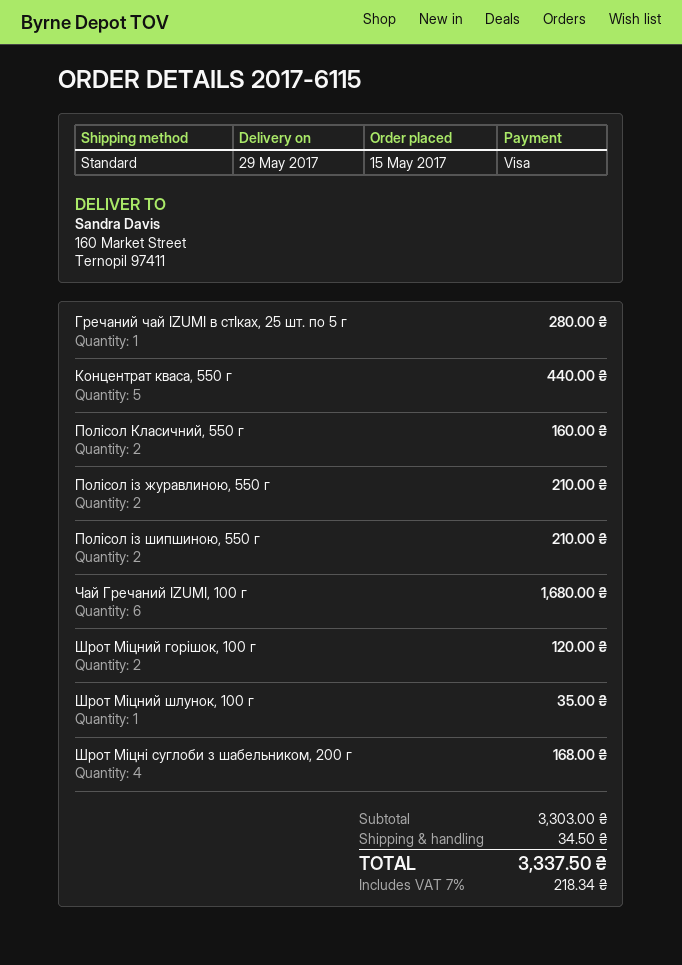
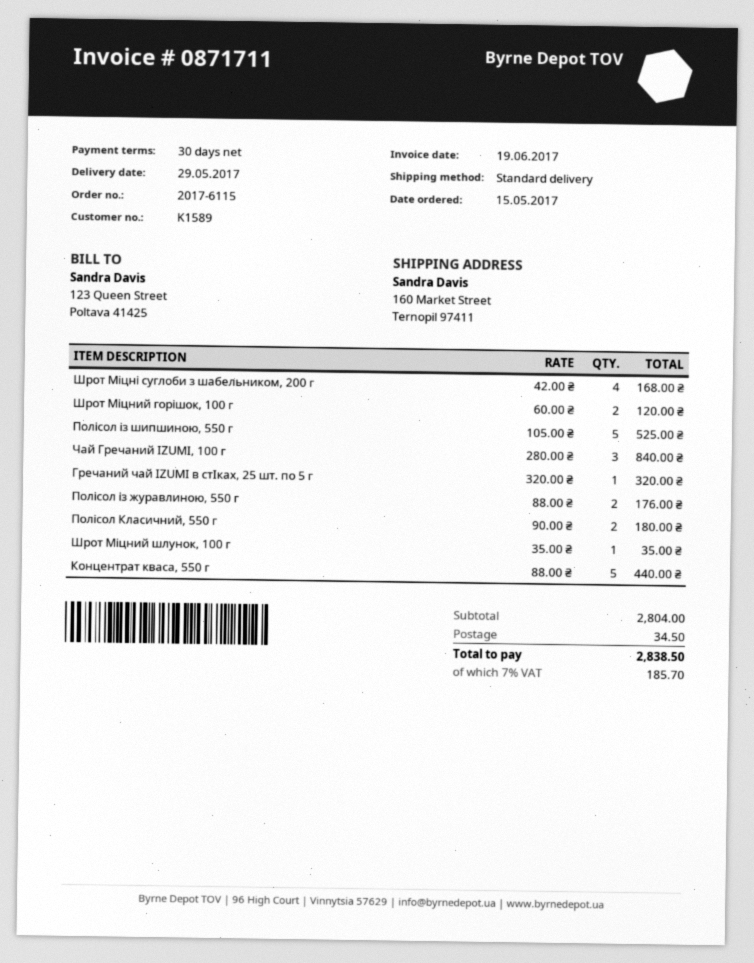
Гречаний чай IZUMI в стІках, 25 шт. по 5 г: 1 for 280.00 -> 1 for 320.00
Полісол Класичний, 550 г: 2 for 160.00 -> 2 for 180.00
Полісол із журавлиною, 550 г: 2 for 210.00 -> 2 for 176.00
Полісол із шипшиною, 550 г: 2 for 210.00 -> 5 for 525.00
Чай Гречаний IZUMI, 100 г: 6 for 1680.00 -> 3 for 840.00
subtotal: 3303.00 -> 2804.00
tax: 7% = 218.34 -> 7% = 185.70
total: 3337.50 -> 2838.50

